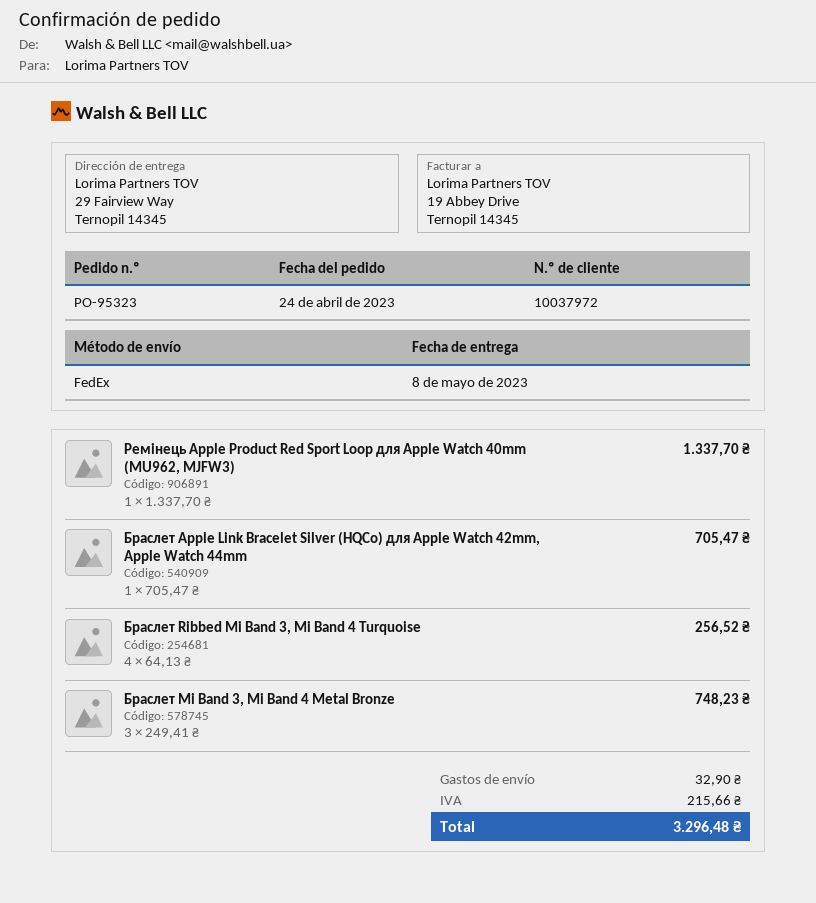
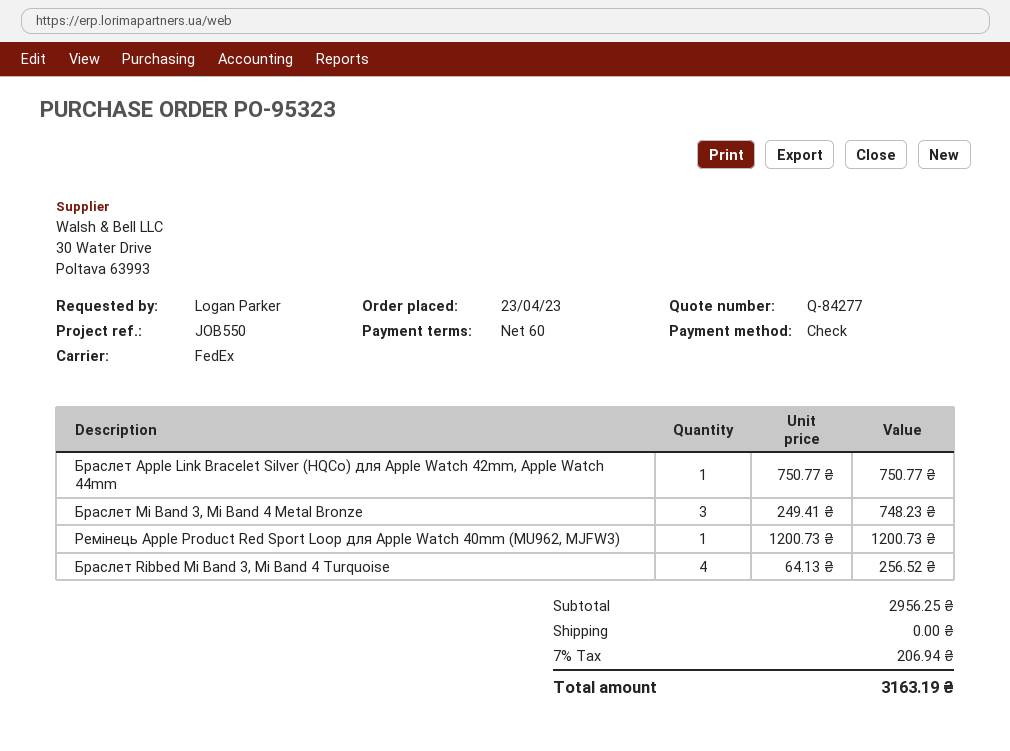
order date: 2023-04-24 -> 2023-04-23
Ремінець Apple Product Red Sport Loop для Apple Watch 40mm (MU962, MJFW3): 1 x 1337.70 = 1337.70 -> 1 x 1200.73 = 1200.73
Браслет Apple Link Bracelet Silver (HQCo) для Apple Watch 42mm, Apple Watch 44mm: 1 x 705.47 = 705.47 -> 1 x 750.77 = 750.77
shipping: 32.90 -> 0.00
tax: 215.66 -> 206.94
total: 3296.48 -> 3163.19

